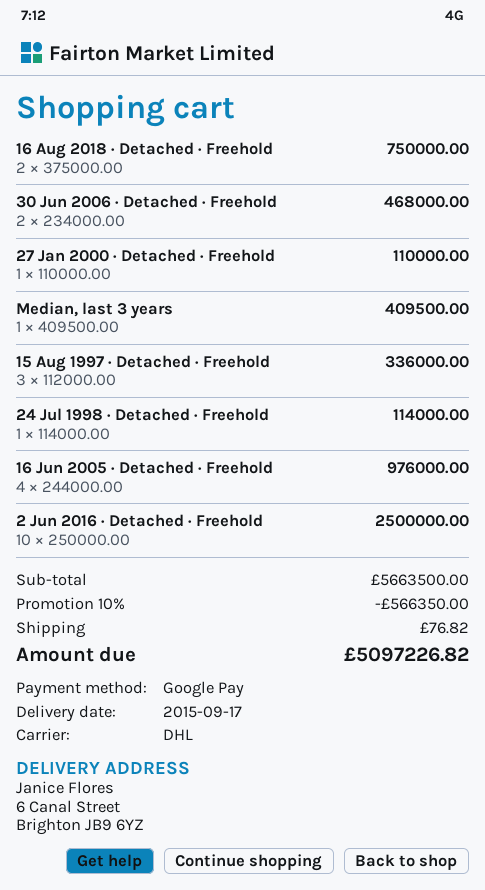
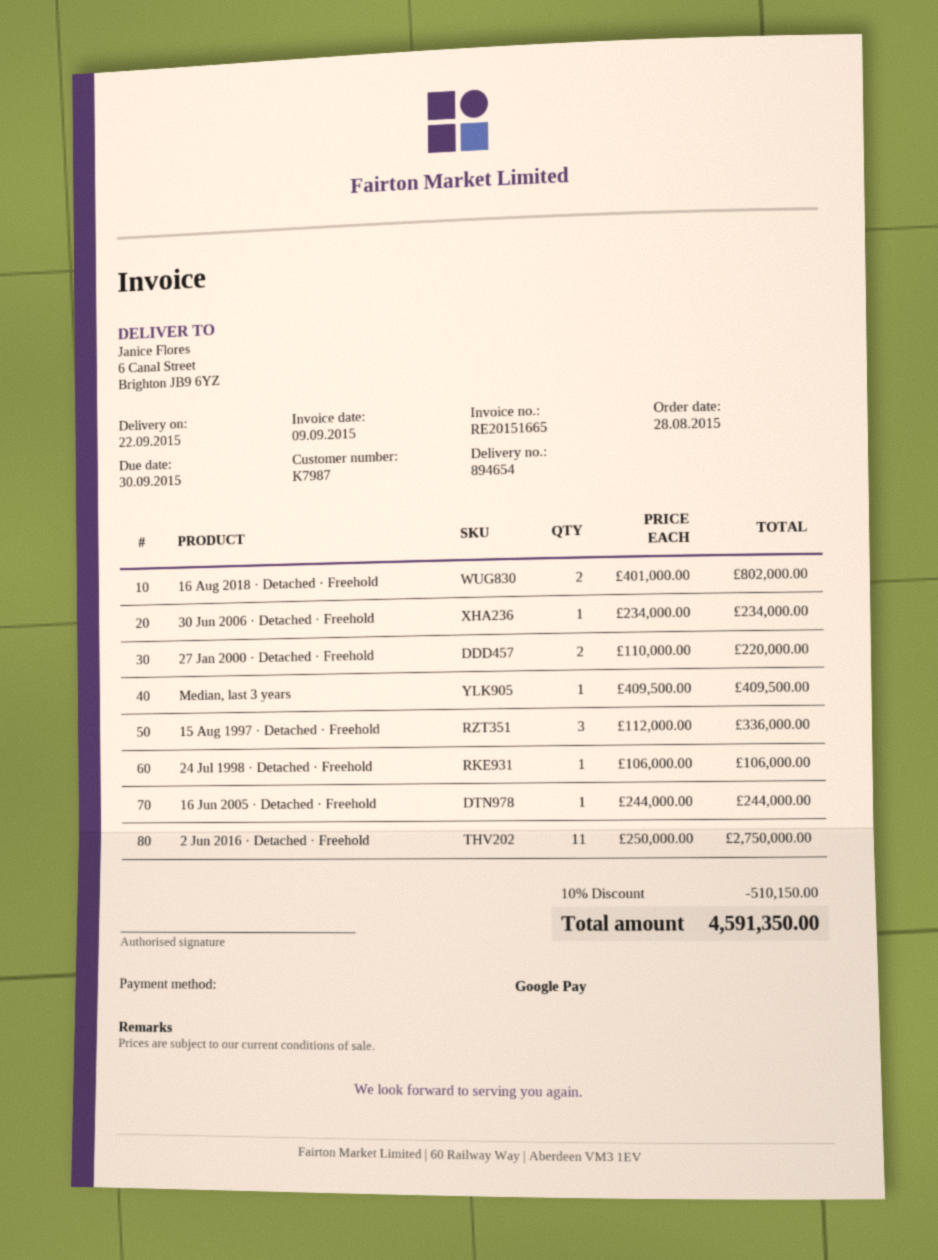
delivery date: 2015-09-17 -> 2015-09-22
16 Aug 2018 · Detached · Freehold: 2 x 375000.00 = 750000.00 -> 2 x 401000.00 = 802000.00
30 Jun 2006 · Detached · Freehold: 2 x 234000.00 = 468000.00 -> 1 x 234000.00 = 234000.00
27 Jan 2000 · Detached · Freehold: 1 x 110000.00 = 110000.00 -> 2 x 110000.00 = 220000.00
24 Jul 1998 · Detached · Freehold: 1 x 114000.00 = 114000.00 -> 1 x 106000.00 = 106000.00
16 Jun 2005 · Detached · Freehold: 4 x 244000.00 = 976000.00 -> 1 x 244000.00 = 244000.00
2 Jun 2016 · Detached · Freehold: 10 x 250000.00 = 2500000.00 -> 11 x 250000.00 = 2750000.00
discount: 10% = 566350.00 -> 10% = 510150.00
shipping: 76.82 -> none
total: 5097226.82 -> 4591350.00

